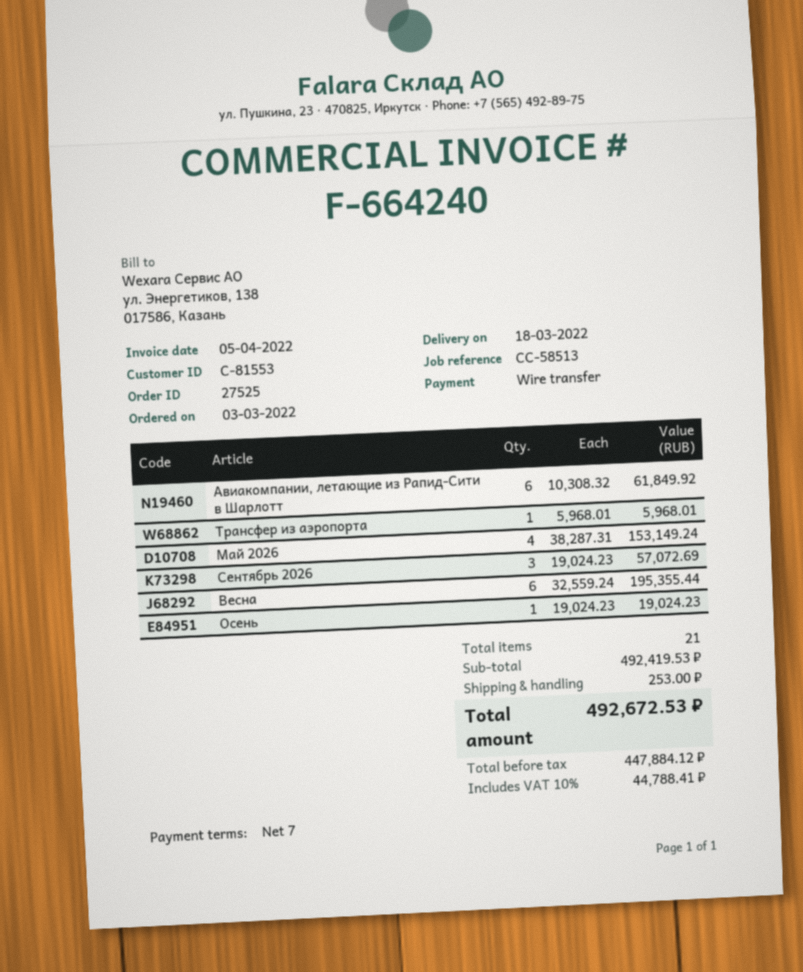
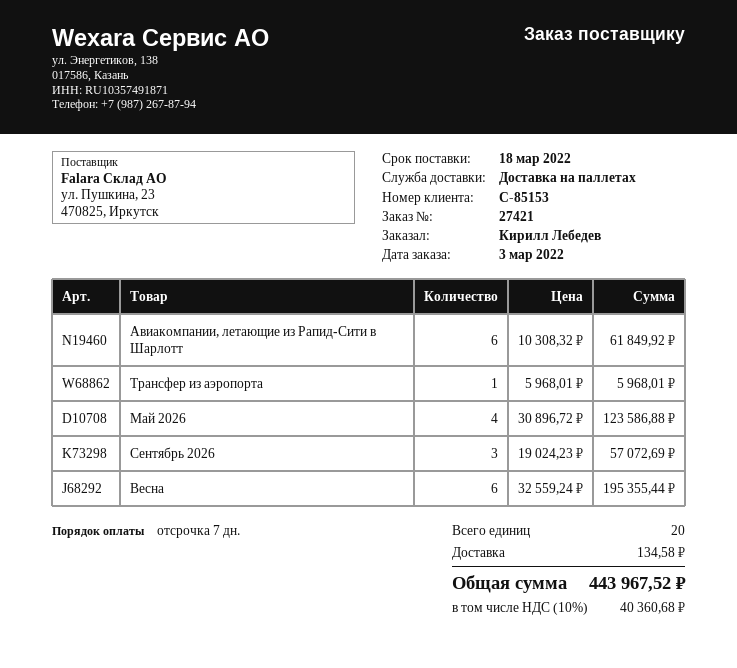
order number: 27525 -> 27421
customer number: C-81553 -> C-85153
Май 2026: 4 x 38287.31 = 153149.24 -> 4 x 30896.72 = 123586.88
Осень: 1 x 19024.23 = 19024.23 -> none
total quantity: 21 -> 20
shipping: 253.00 -> 134.58
tax: 10% = 44788.41 -> 10% = 40360.68
total: 492672.53 -> 443967.52

